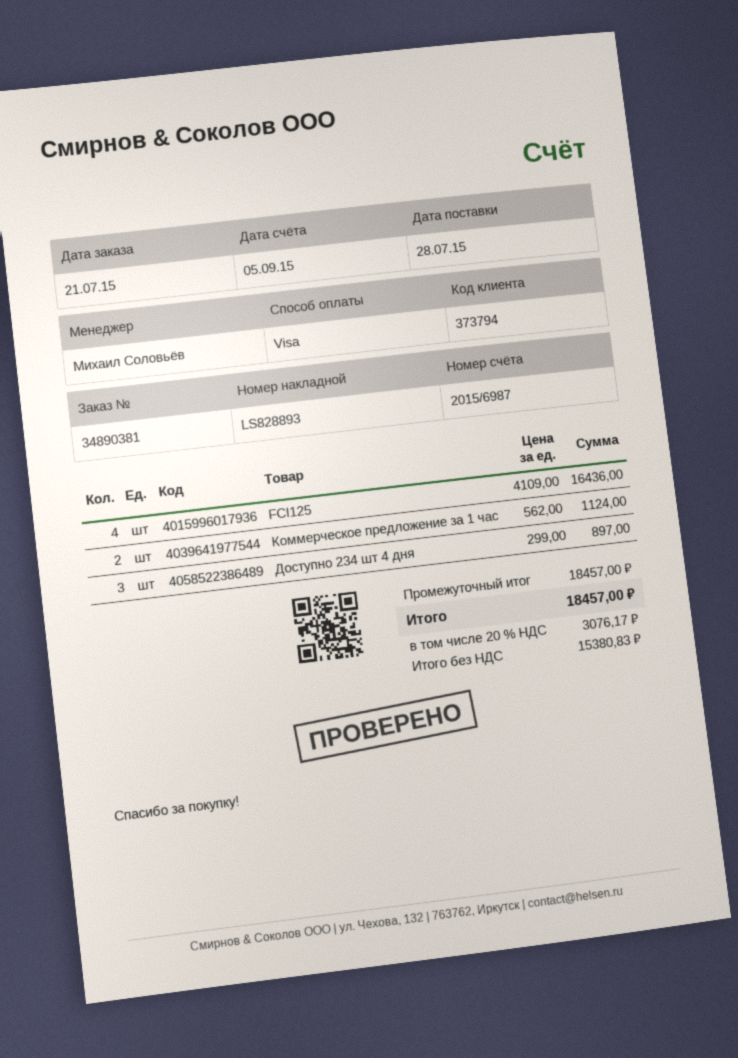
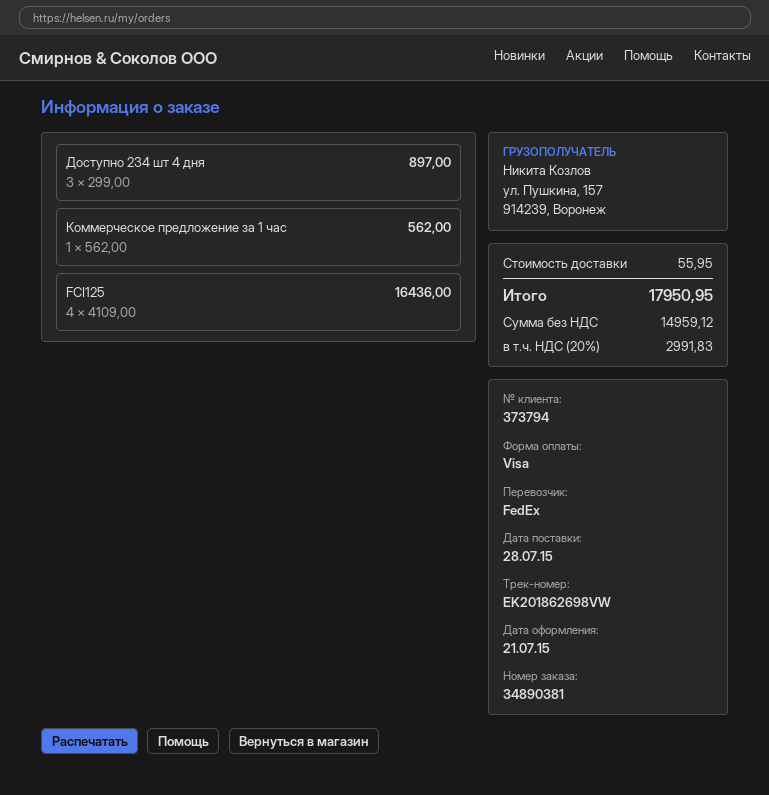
Коммерческое предложение за 1 час: 2 x 562.00 = 1124.00 -> 1 x 562.00 = 562.00
shipping: none -> 55.95
net: 15380.83 -> 14959.12
tax: 20% = 3076.17 -> 20% = 2991.83
total: 18457.00 -> 17950.95

